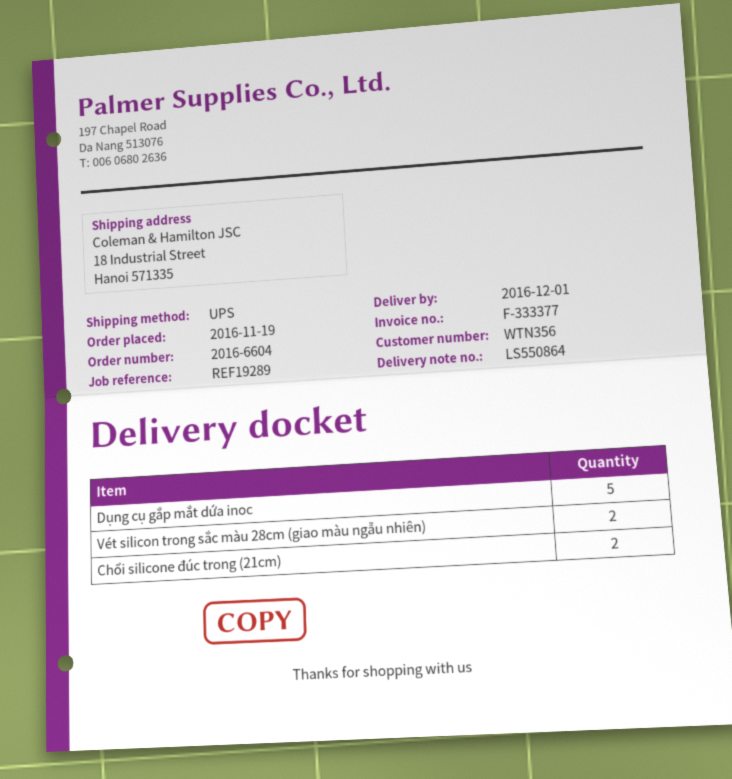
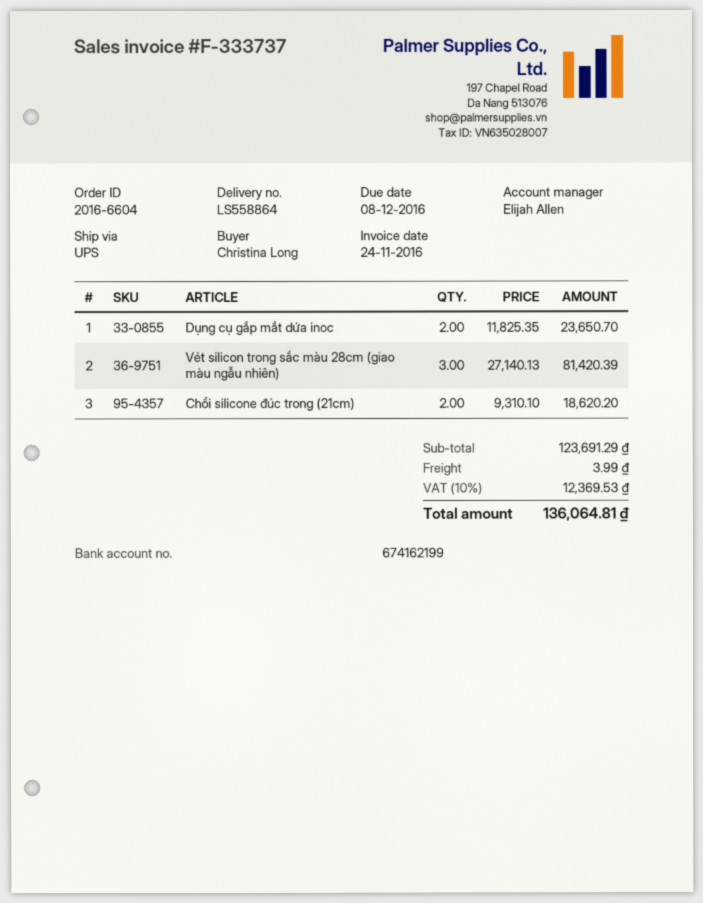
delivery note number: LS550864 -> LS558864
invoice number: F-333377 -> F-333737
Dụng cụ gắp mắt dứa inoc: 5 -> 2
Vét silicon trong sắc màu 28cm (giao màu ngẫu nhiên): 2 -> 3

